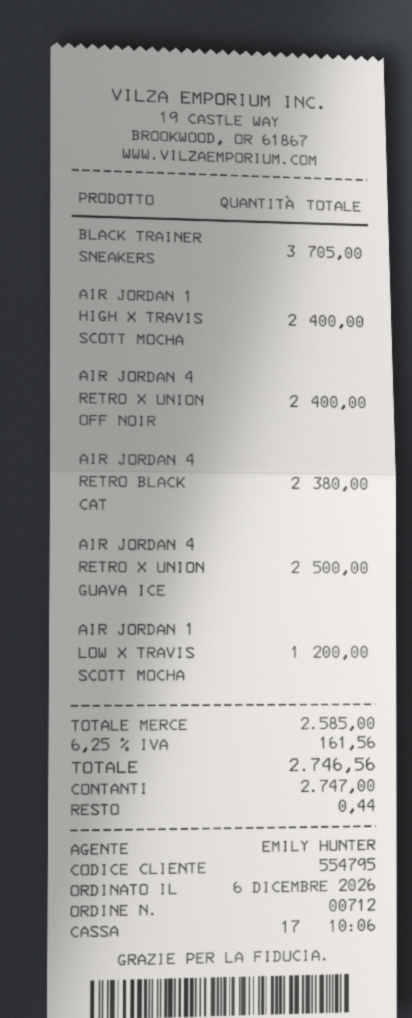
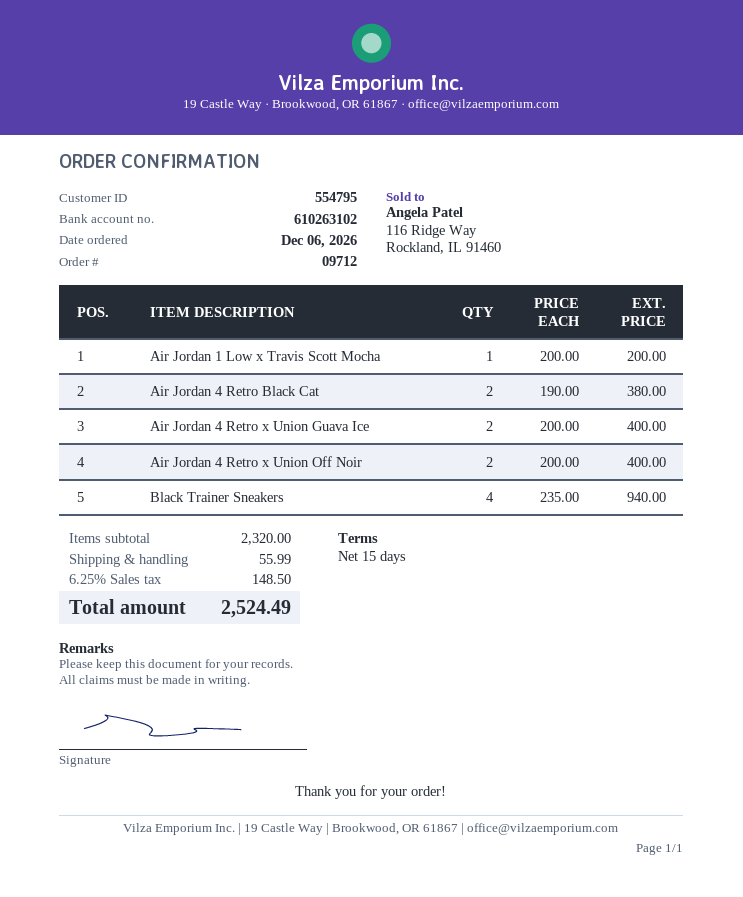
order number: 00712 -> 09712
BLACK TRAINER SNEAKERS: 3 for 705.00 -> 4 for 940.00
AIR JORDAN 1 HIGH X TRAVIS SCOTT MOCHA: 2 for 400.00 -> none
AIR JORDAN 4 RETRO X UNION GUAVA ICE: 2 for 500.00 -> 2 for 400.00
subtotal: 2585.00 -> 2320.00
shipping: none -> 55.99
tax: 6.25% = 161.56 -> 6.25% = 148.50
total: 2746.56 -> 2524.49

